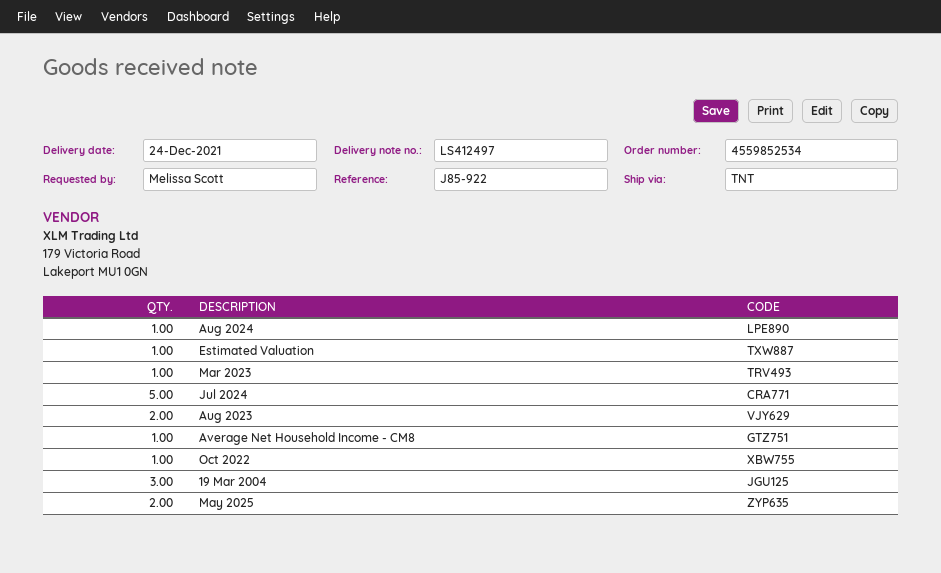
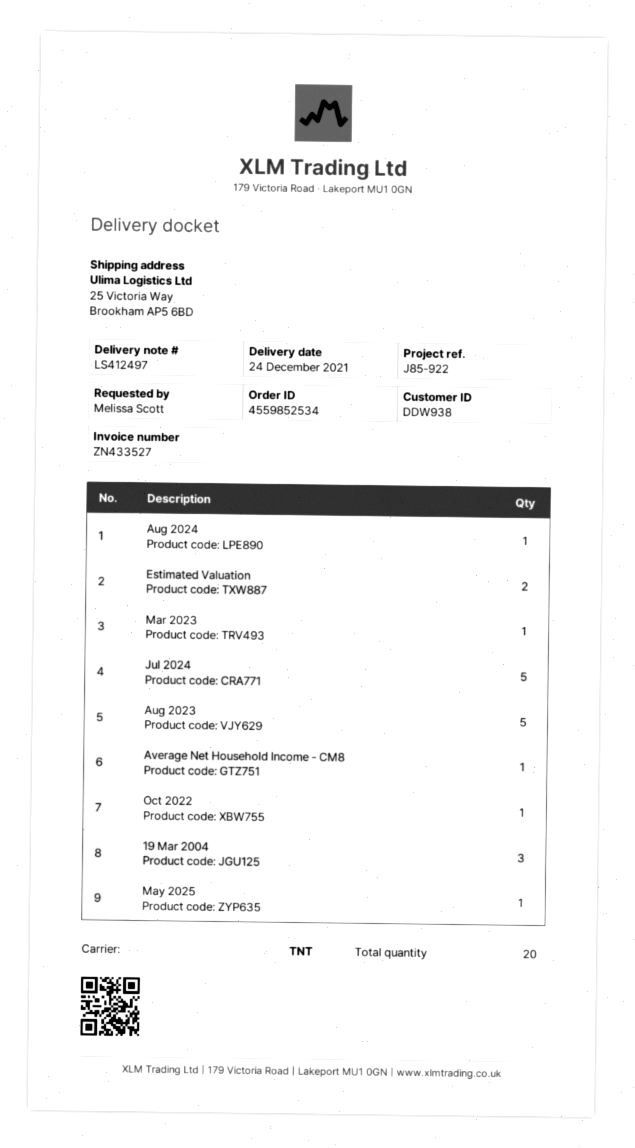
Estimated Valuation: 1 -> 2
Aug 2023: 2 -> 5
May 2025: 2 -> 1

